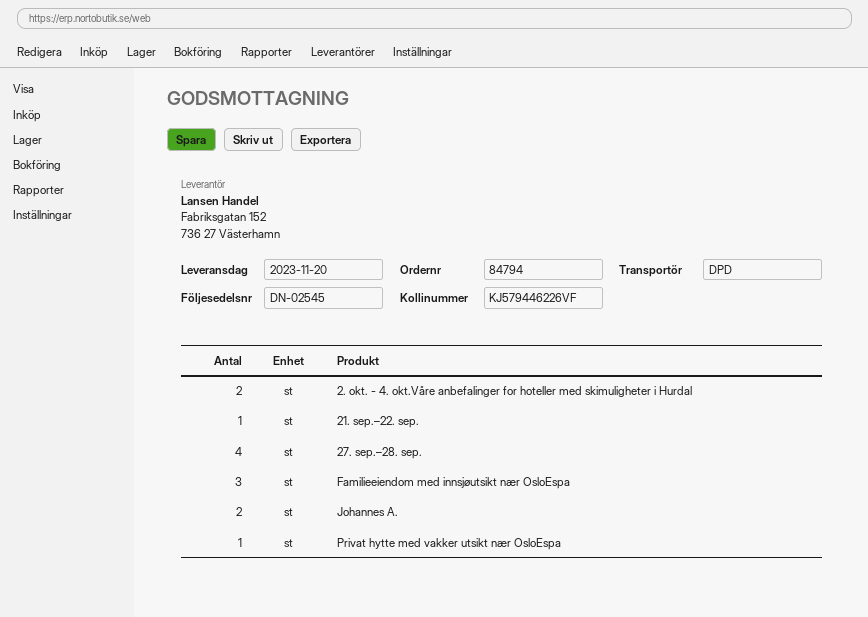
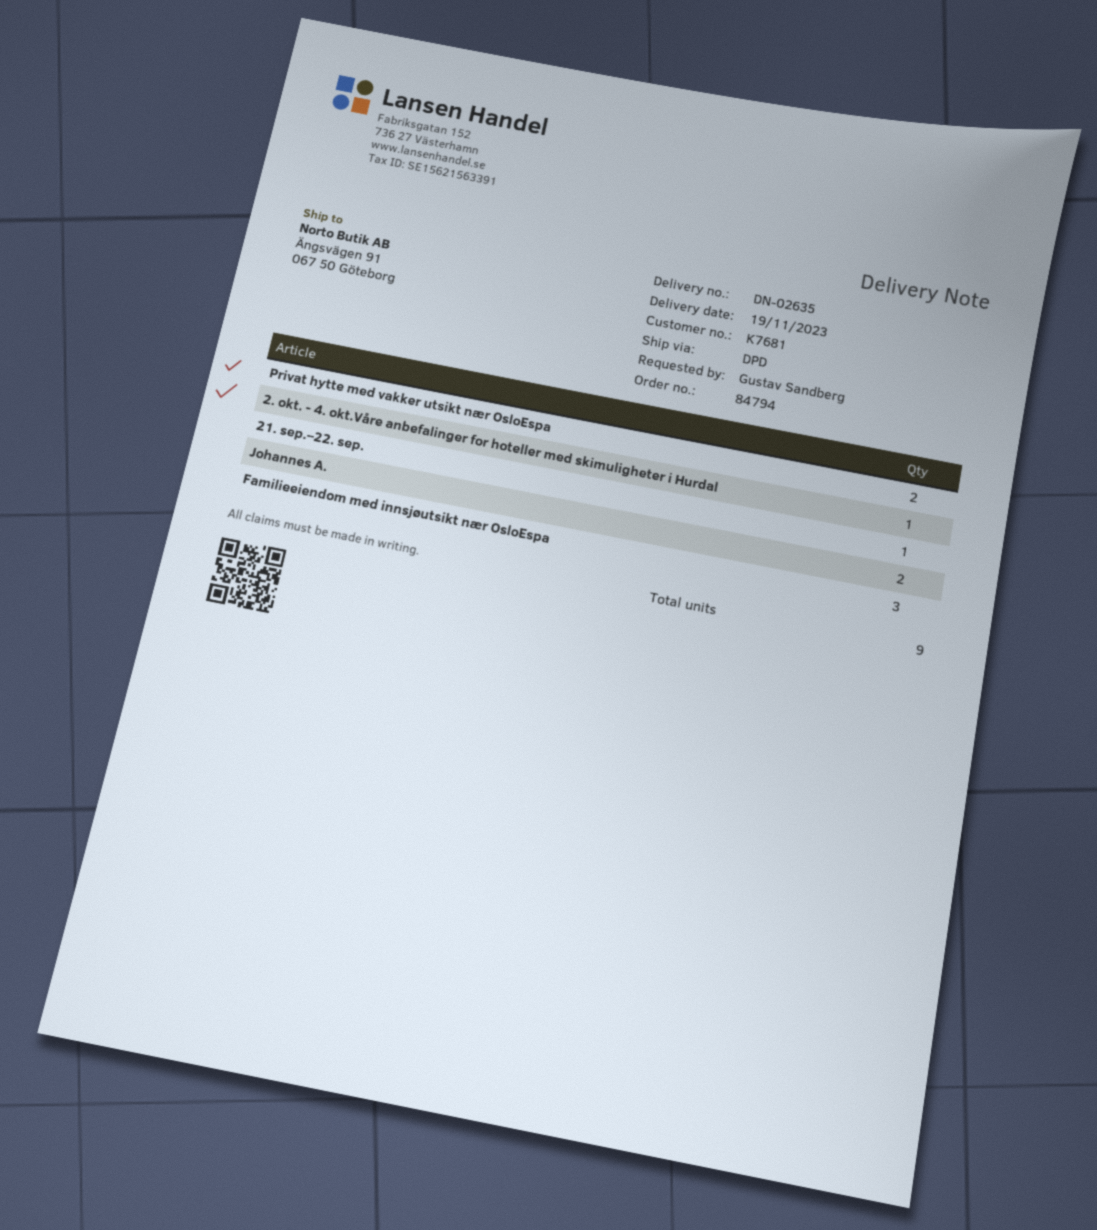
delivery note number: DN-02545 -> DN-02635
delivery date: 2023-11-20 -> 2023-11-19
2. okt. - 4. okt.Våre anbefalinger for hoteller med skimuligheter i Hurdal: 2 -> 1
27. sep.–28. sep.: 4 -> none
Privat hytte med vakker utsikt nær OsloEspa: 1 -> 2

